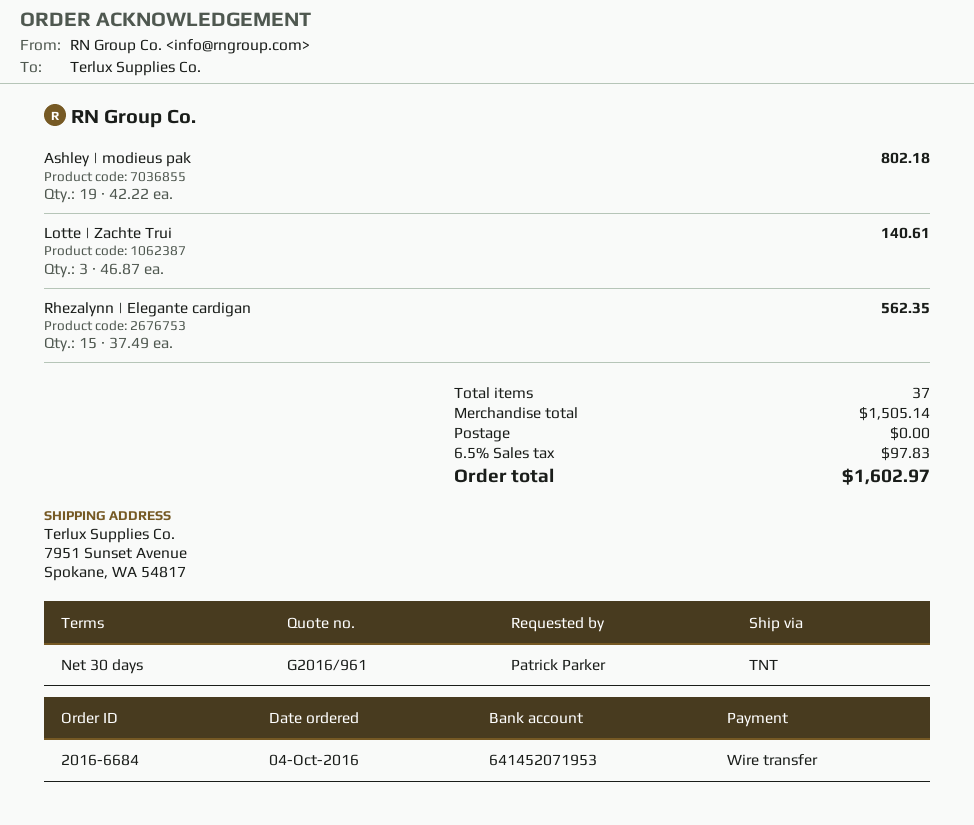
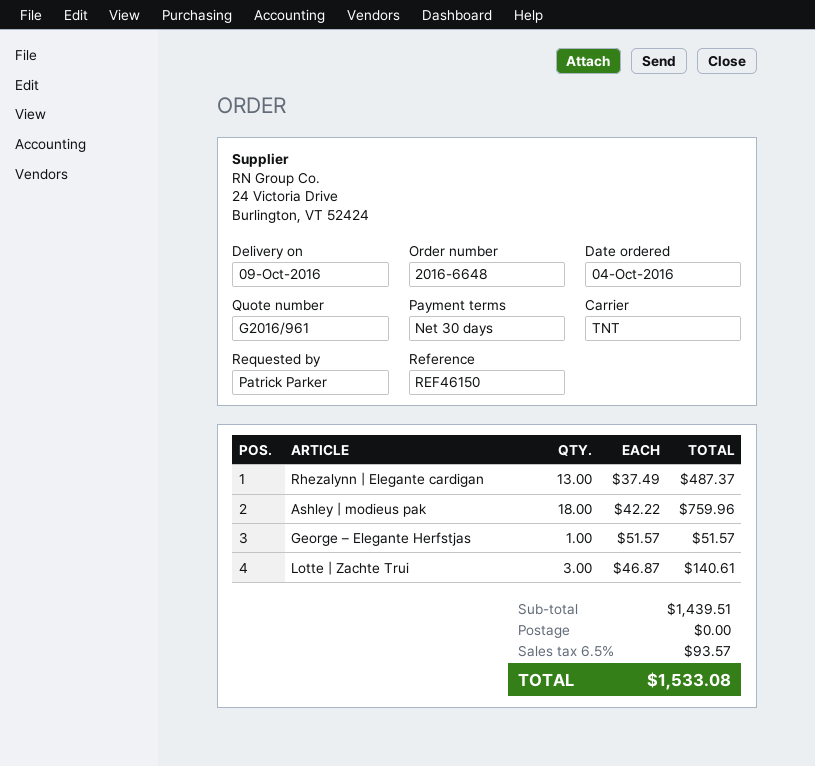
order number: 2016-6684 -> 2016-6648
Ashley | modieus pak: 19 x 42.22 = 802.18 -> 18 x 42.22 = 759.96
Rhezalynn | Elegante cardigan: 15 x 37.49 = 562.35 -> 13 x 37.49 = 487.37
George – Elegante Herfstjas: none -> 1 x 51.57 = 51.57
subtotal: 1505.14 -> 1439.51
tax: 6.5% = 97.83 -> 6.5% = 93.57
total: 1602.97 -> 1533.08

